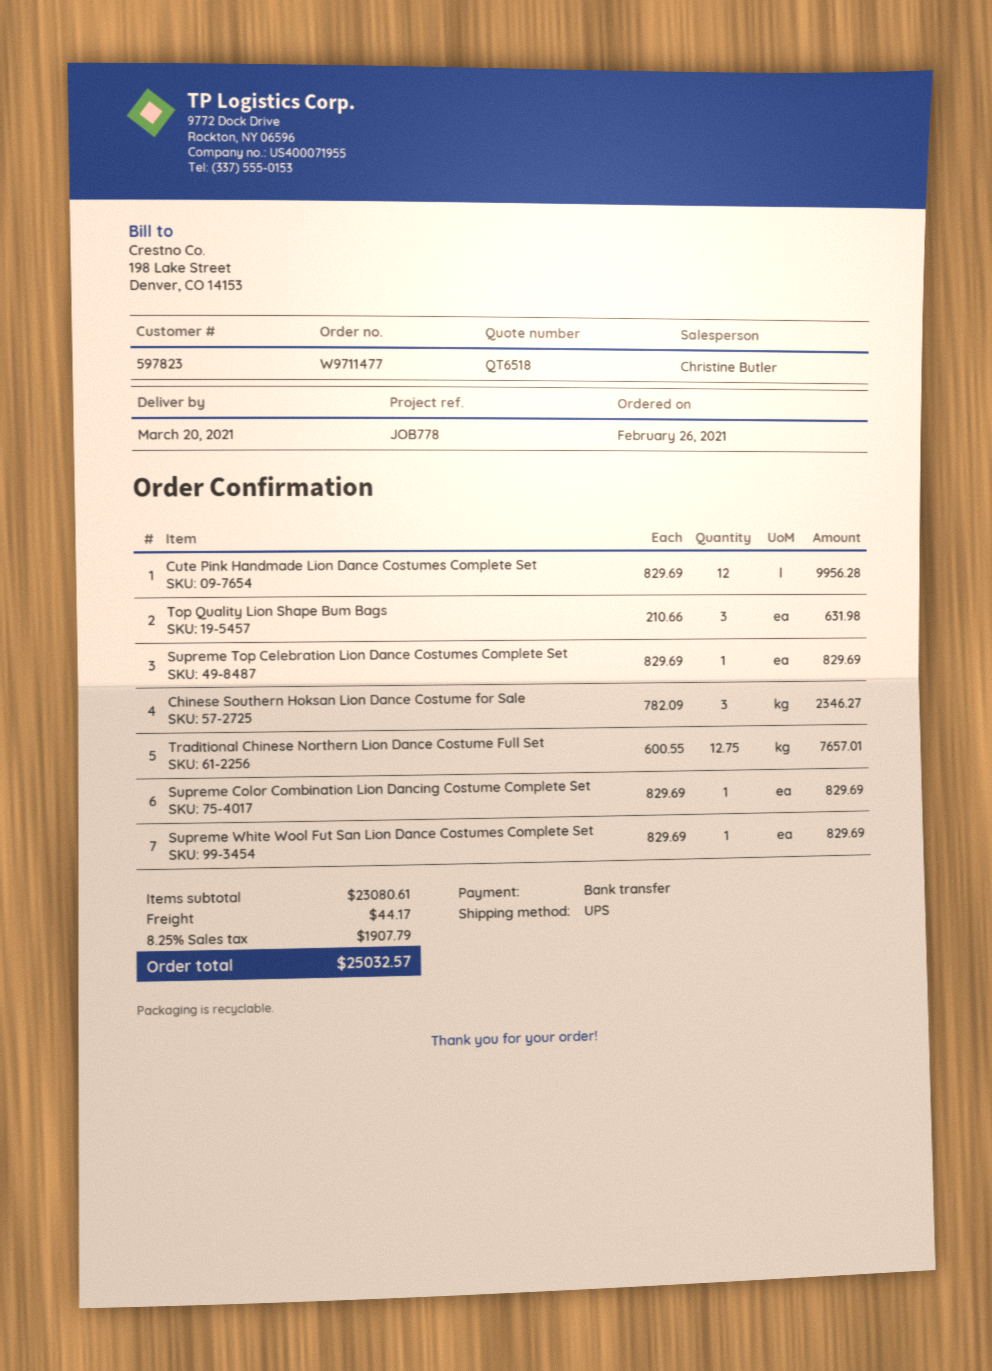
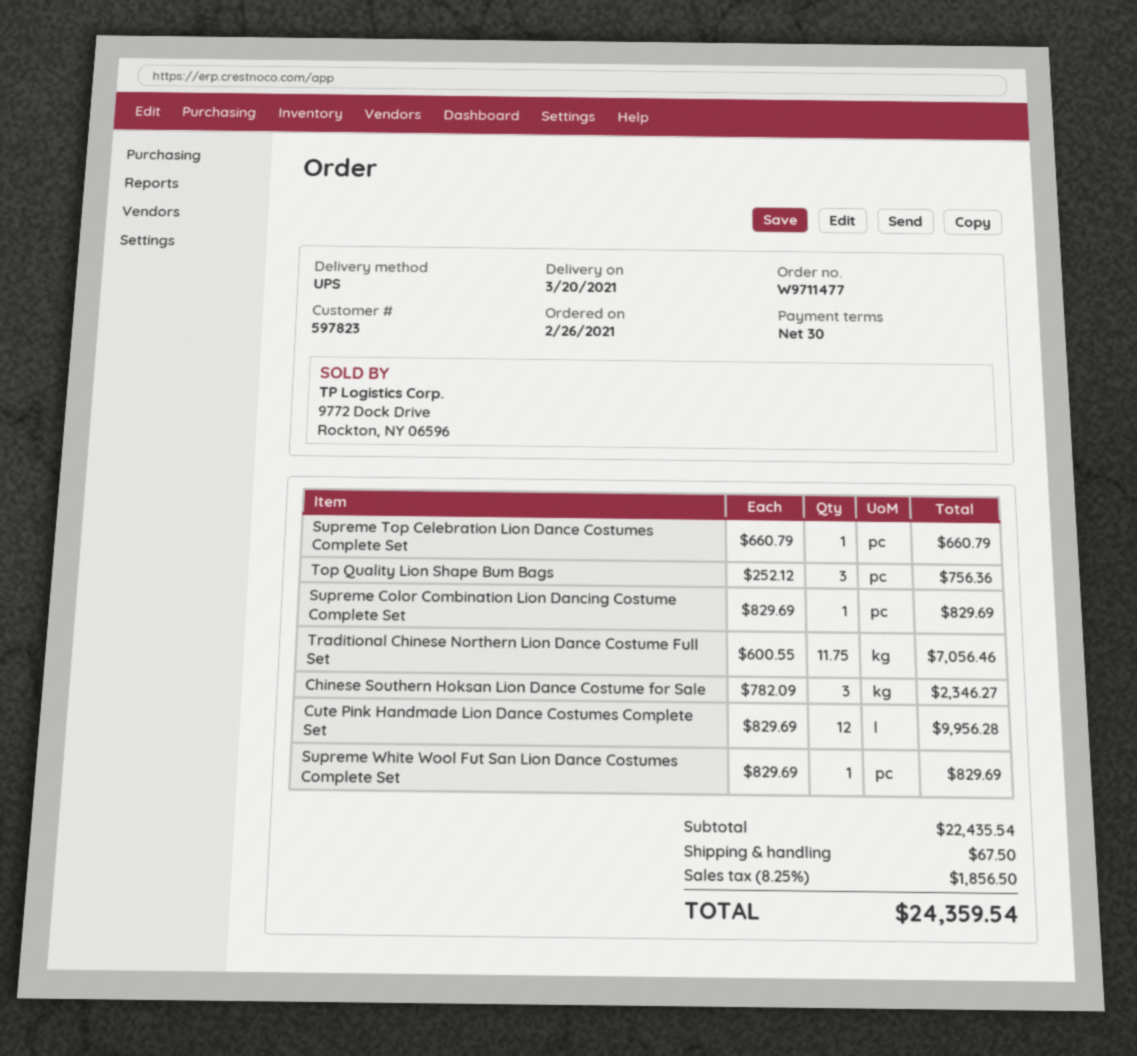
Top Quality Lion Shape Bum Bags: 3 x 210.66 = 631.98 -> 3 x 252.12 = 756.36
Supreme Top Celebration Lion Dance Costumes Complete Set: 1 x 829.69 = 829.69 -> 1 x 660.79 = 660.79
Traditional Chinese Northern Lion Dance Costume Full Set: 12.75 x 600.55 = 7657.01 -> 11.75 x 600.55 = 7056.46
subtotal: 23080.61 -> 22435.54
shipping: 44.17 -> 67.50
tax: 8.25% = 1907.79 -> 8.25% = 1856.50
total: 25032.57 -> 24359.54

